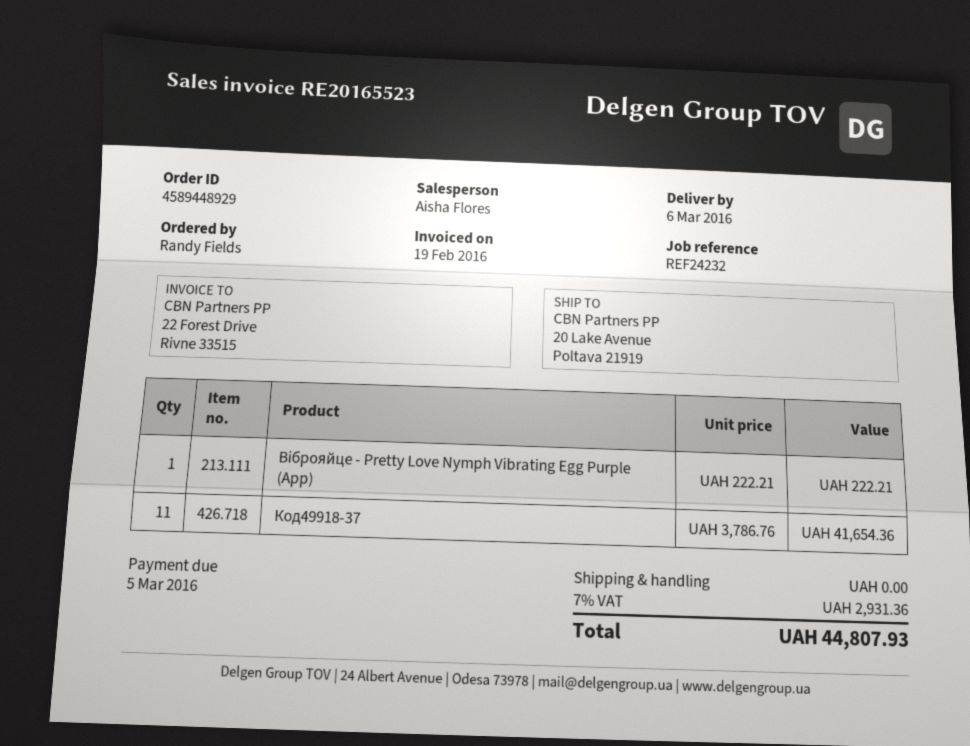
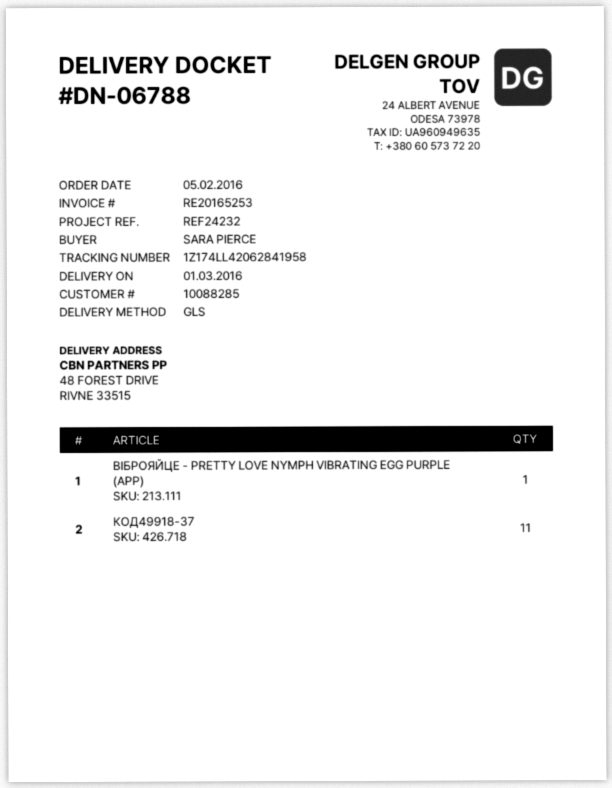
delivery date: 2016-03-06 -> 2016-03-01
invoice number: RE20165523 -> RE20165253
ordered by: Randy Fields -> SARA PIERCE
ship to: 20 Lake Avenue, Poltava 21919 -> 48 FOREST DRIVE, RIVNE 33515

